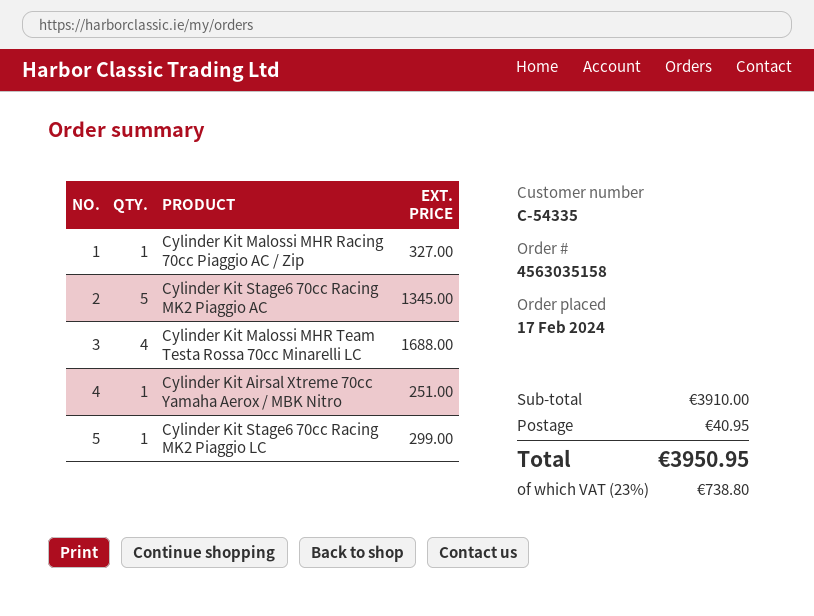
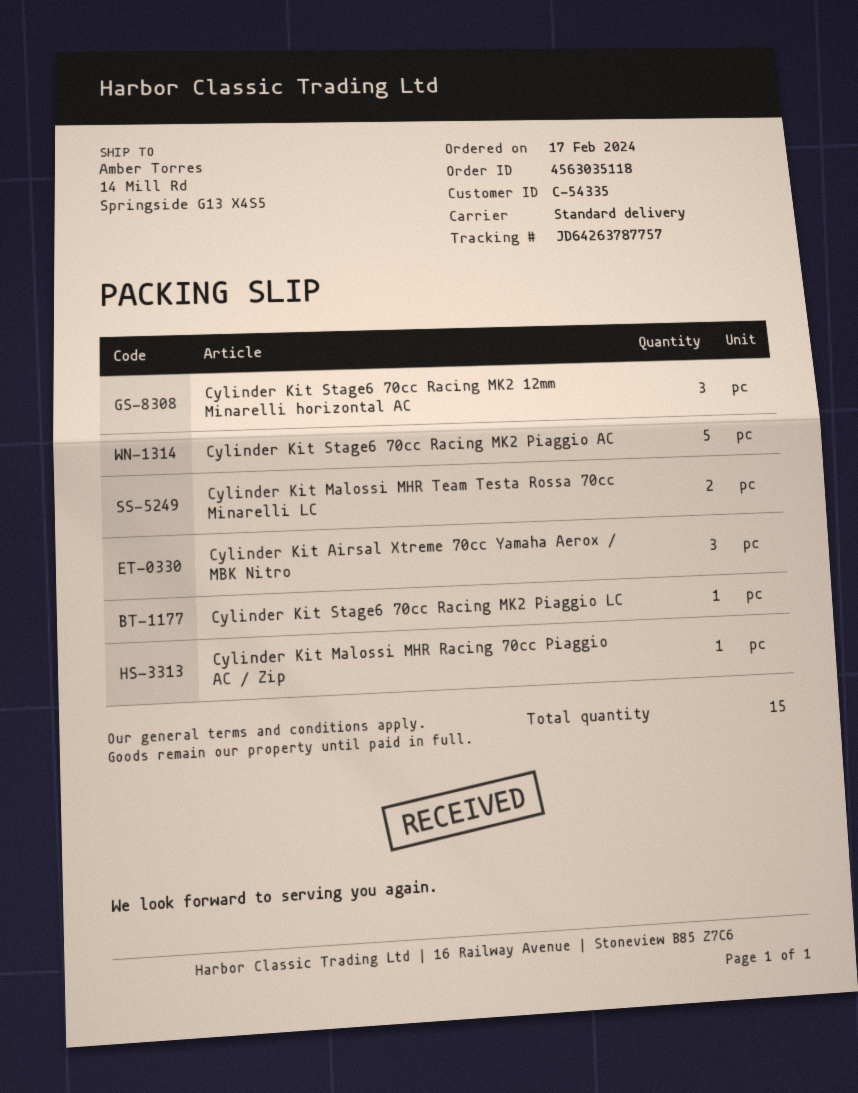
order number: 4563035158 -> 4563035118
Cylinder Kit Malossi MHR Team Testa Rossa 70cc Minarelli LC: 4 -> 2
Cylinder Kit Airsal Xtreme 70cc Yamaha Aerox / MBK Nitro: 1 -> 3
Cylinder Kit Stage6 70cc Racing MK2 12mm Minarelli horizontal AC: none -> 3

